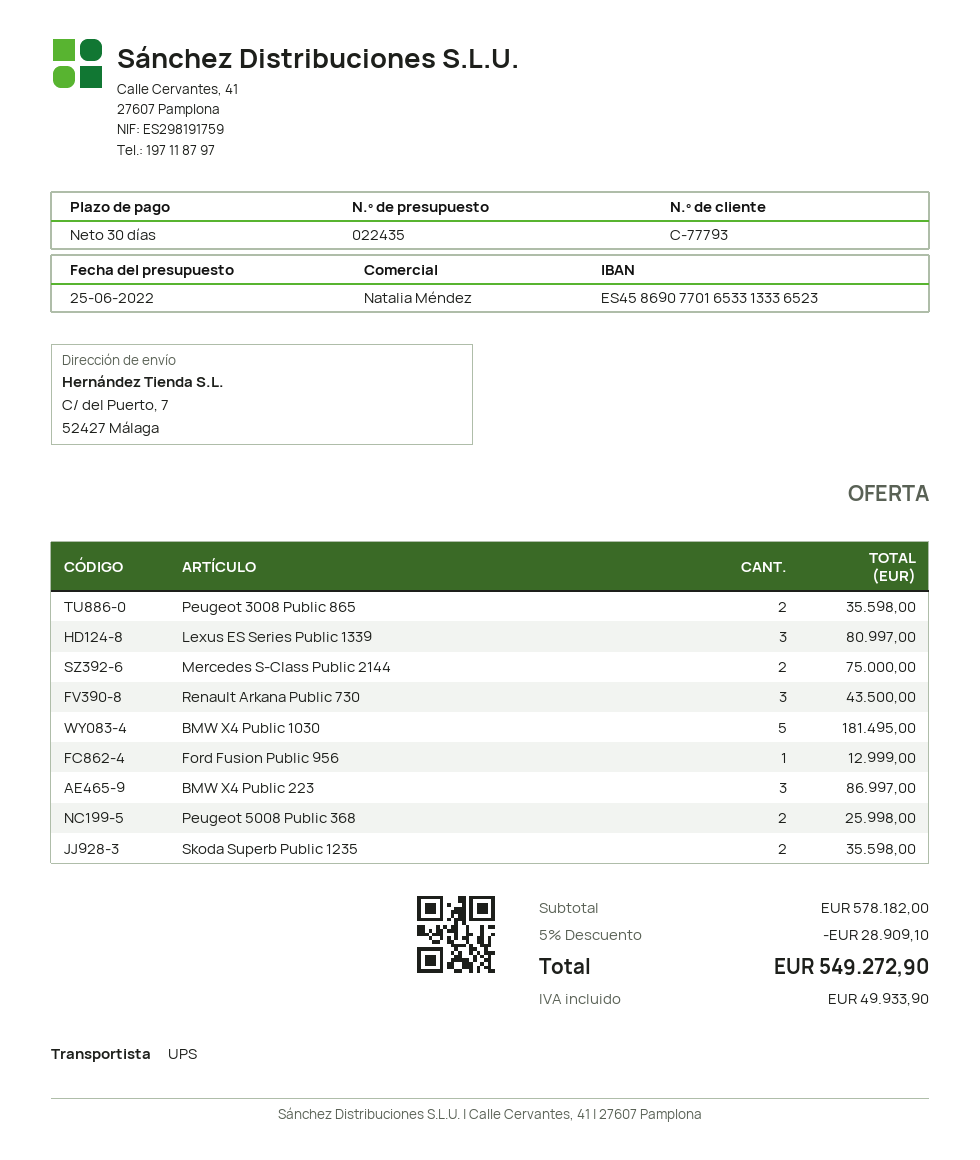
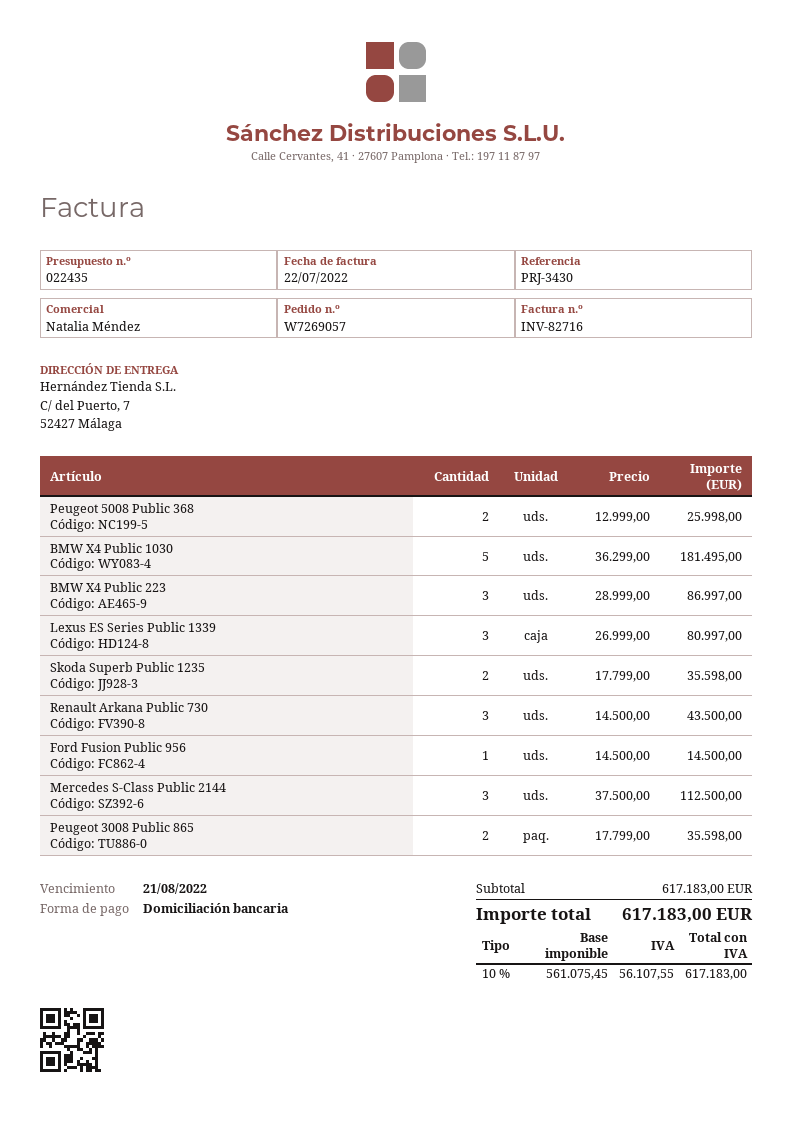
Mercedes S-Class Public 2144: 2 for 75000.00 -> 3 for 112500.00
Ford Fusion Public 956: 1 for 12999.00 -> 1 for 14500.00
subtotal: 578182.00 -> 617183.00
discount: 5% = 28909.10 -> none
tax: 49933.90 -> 56107.55
total: 549272.90 -> 617183.00

